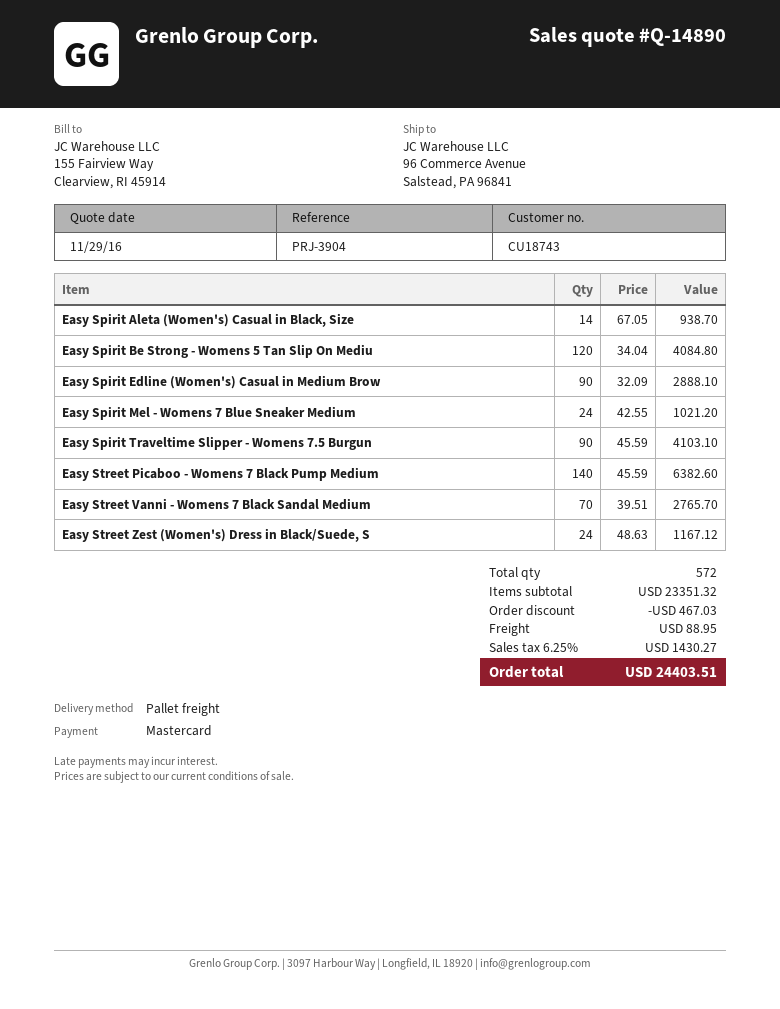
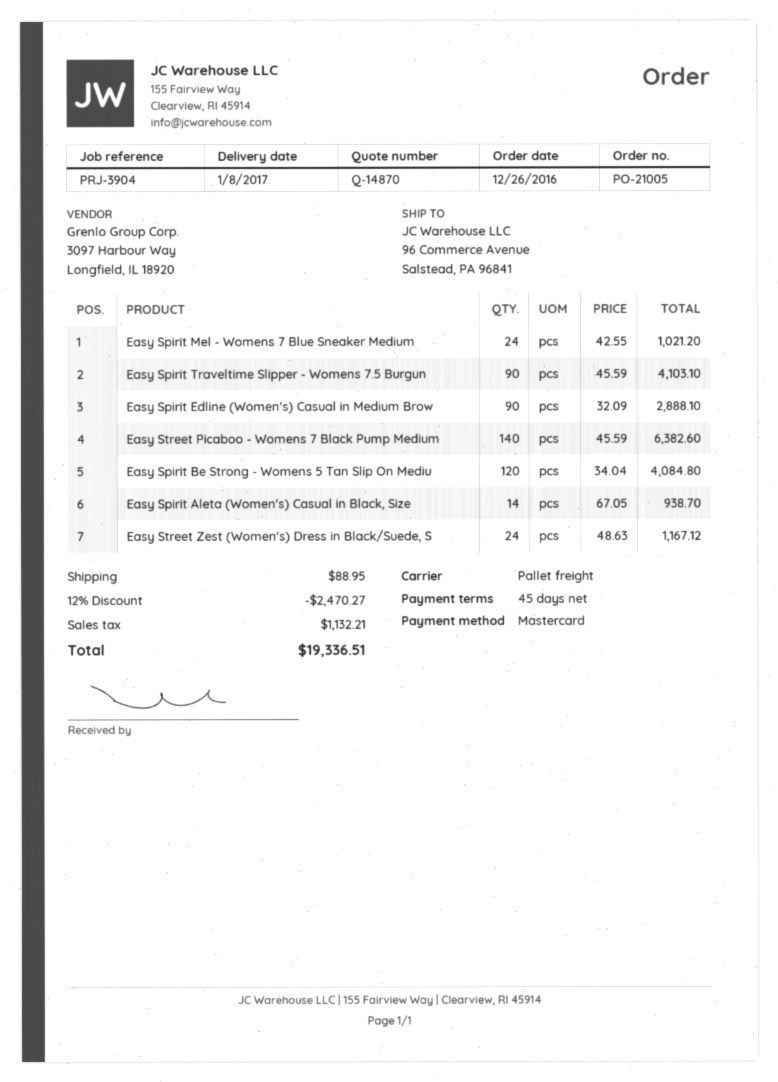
quote number: Q-14890 -> Q-14870
Easy Street Vanni - Womens 7 Black Sandal Medium: 70 x 39.51 = 2765.70 -> none
discount: 467.03 -> 2470.27
tax: 1430.27 -> 1132.21
total: 24403.51 -> 19336.51

